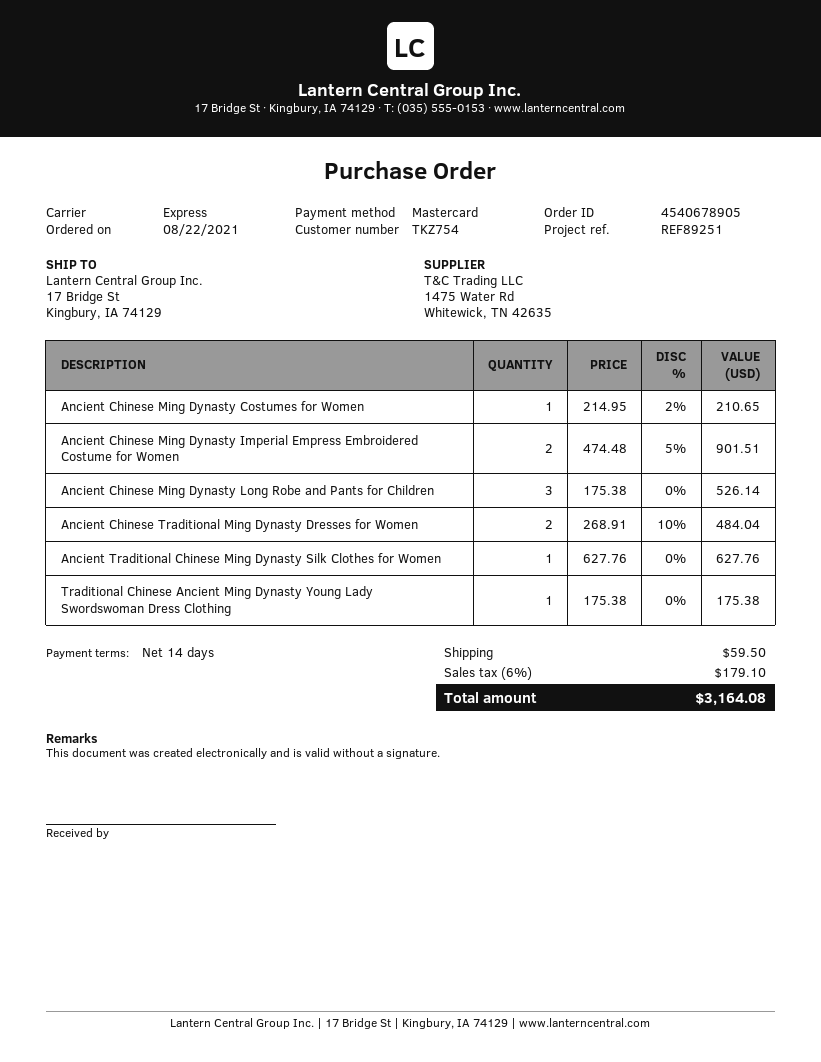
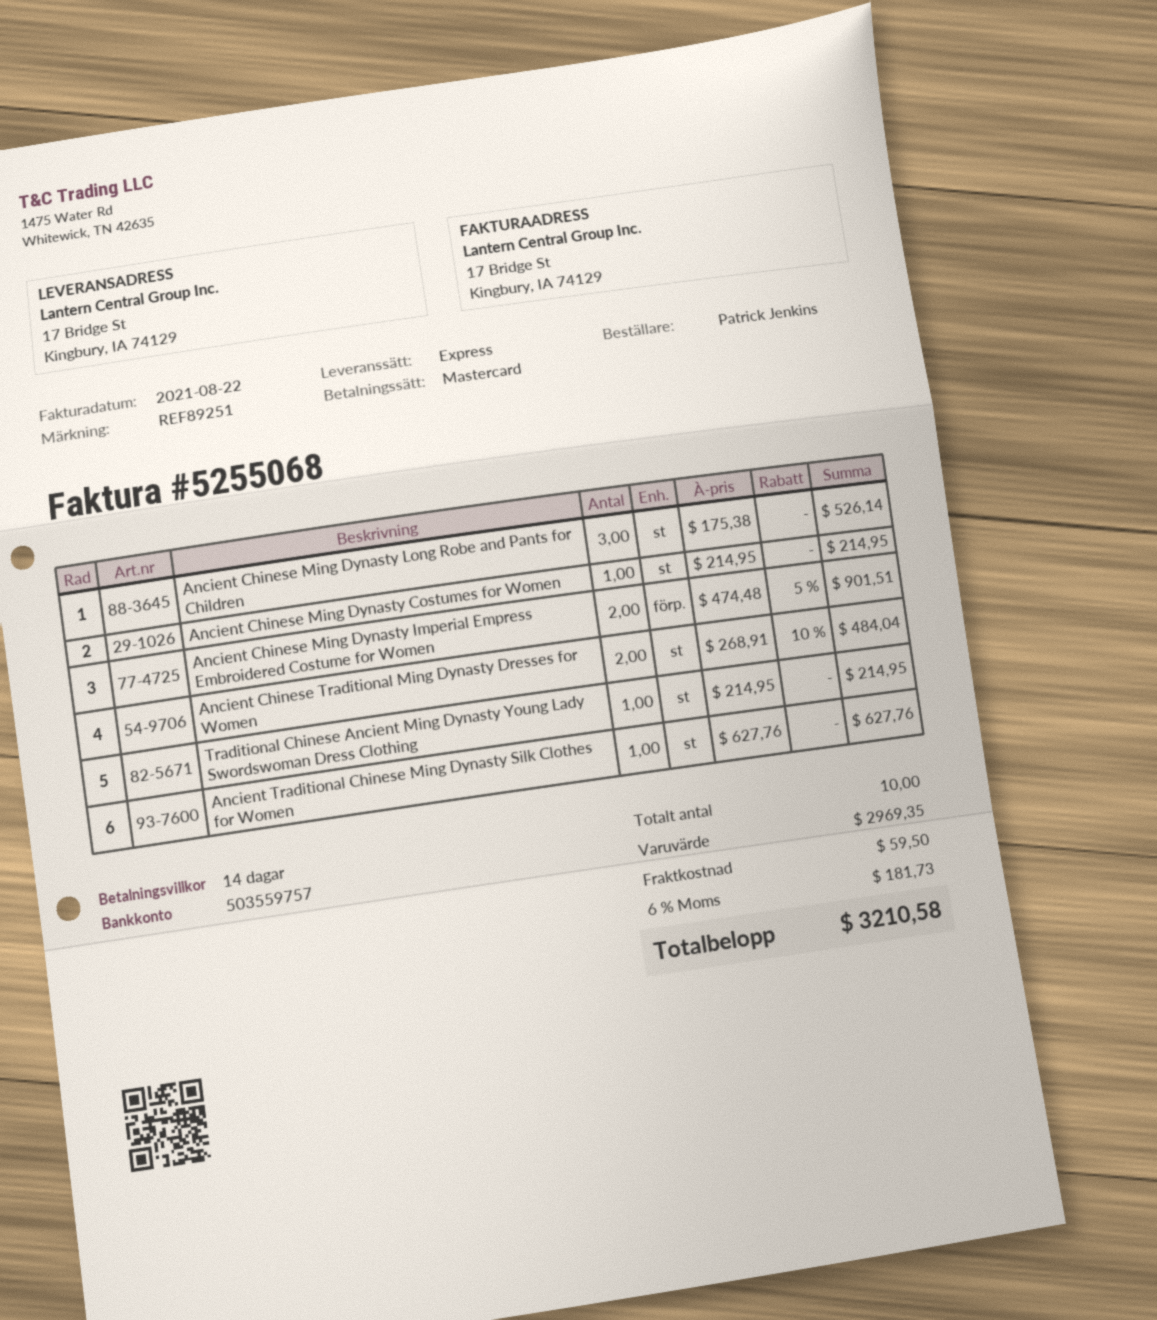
Ancient Chinese Ming Dynasty Costumes for Women: 1 x 214.95 - 2% = 210.65 -> 1 x 214.95 = 214.95
Traditional Chinese Ancient Ming Dynasty Young Lady Swordswoman Dress Clothing: 1 x 175.38 = 175.38 -> 1 x 214.95 = 214.95
tax: 6% = 179.10 -> 6% = 181.73
total: 3164.08 -> 3210.58

